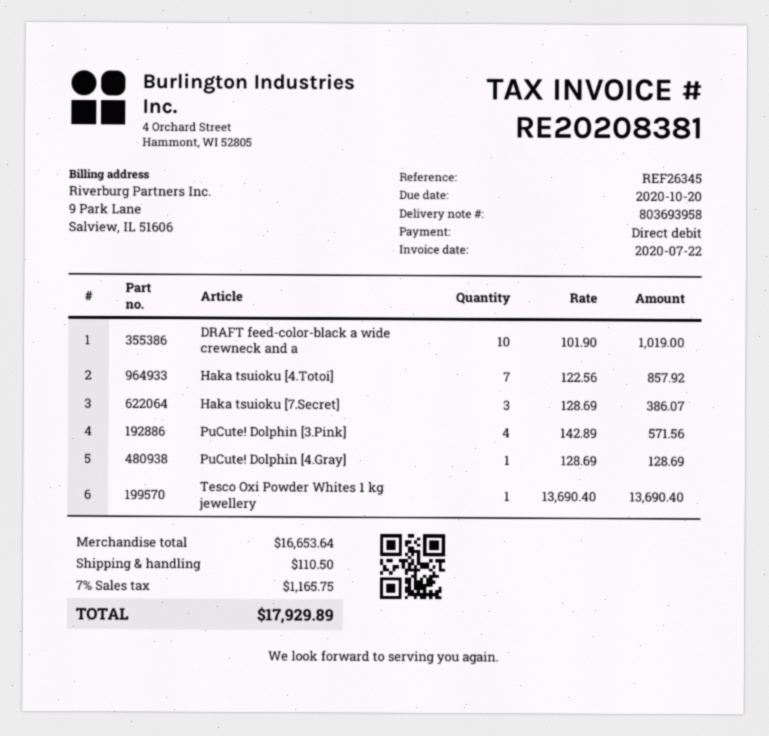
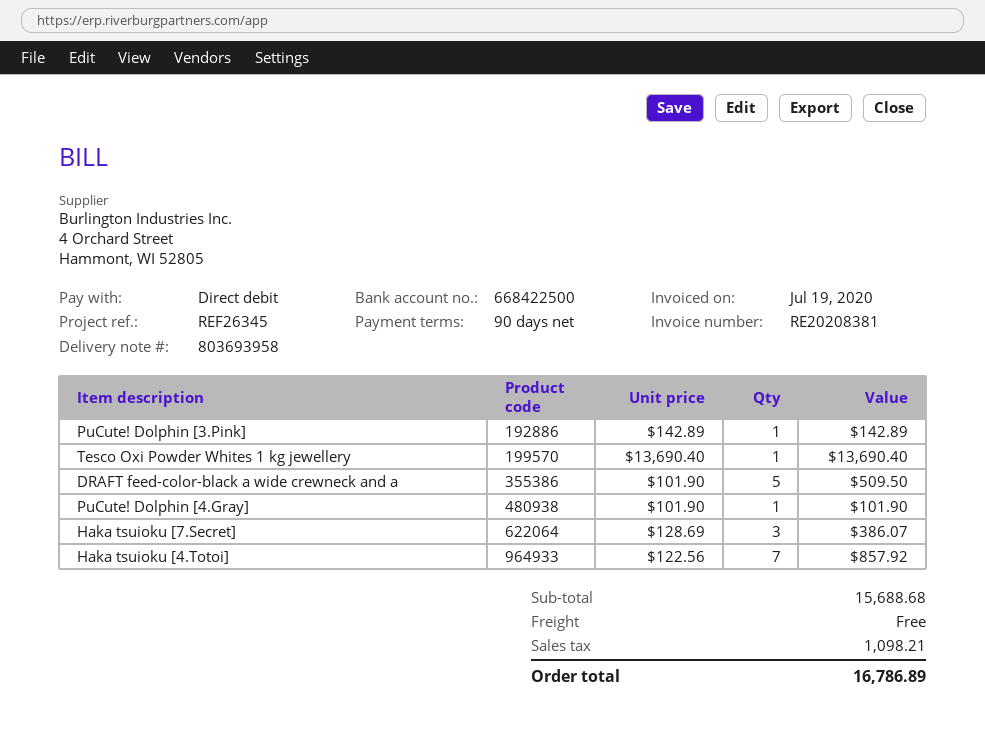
invoice date: 2020-07-22 -> 2020-07-19
DRAFT feed-color-black a wide crewneck and a: 10 x 101.90 = 1019.00 -> 5 x 101.90 = 509.50
PuCute! Dolphin [3.Pink]: 4 x 142.89 = 571.56 -> 1 x 142.89 = 142.89
PuCute! Dolphin [4.Gray]: 1 x 128.69 = 128.69 -> 1 x 101.90 = 101.90
subtotal: 16653.64 -> 15688.68
shipping: 110.50 -> 0.00
tax: 1165.75 -> 1098.21
total: 17929.89 -> 16786.89

